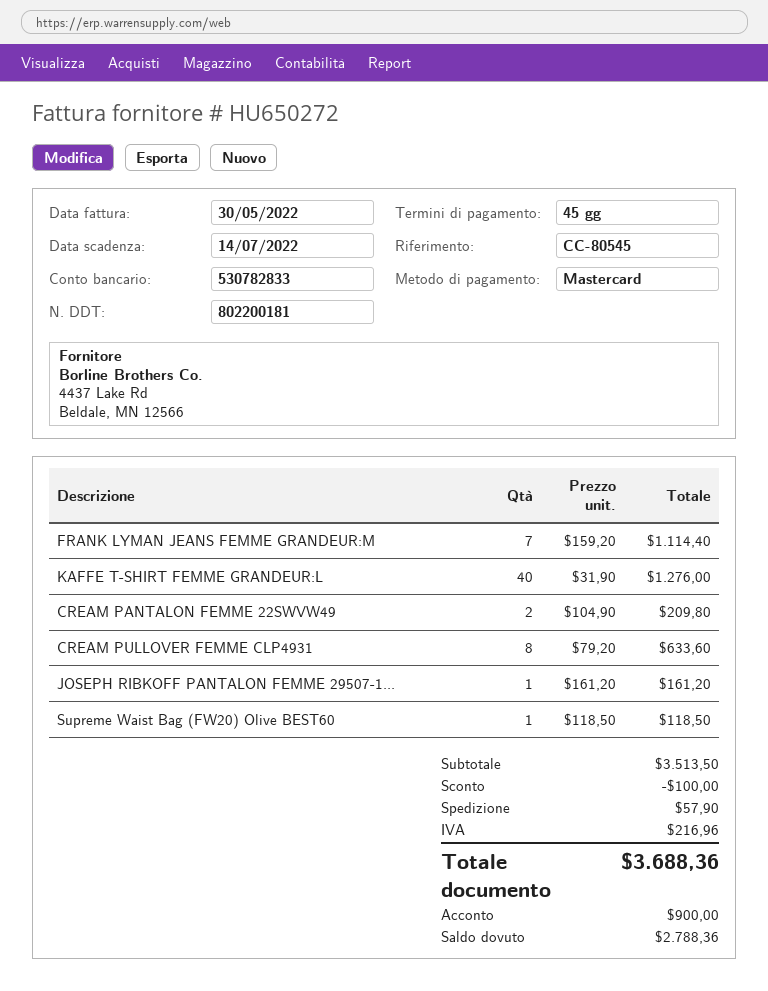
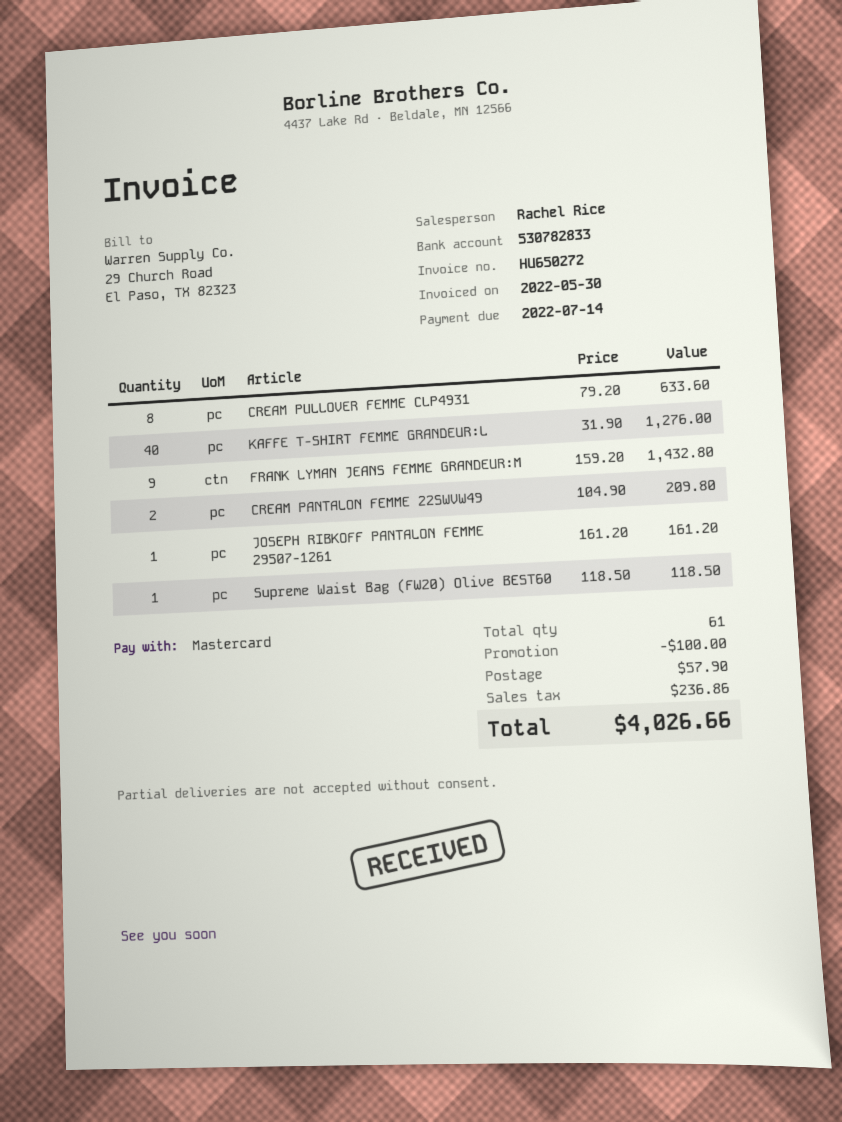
FRANK LYMAN JEANS FEMME GRANDEUR:M: 7 x 159.20 = 1114.40 -> 9 x 159.20 = 1432.80
tax: 216.96 -> 236.86
total: 3688.36 -> 4026.66

